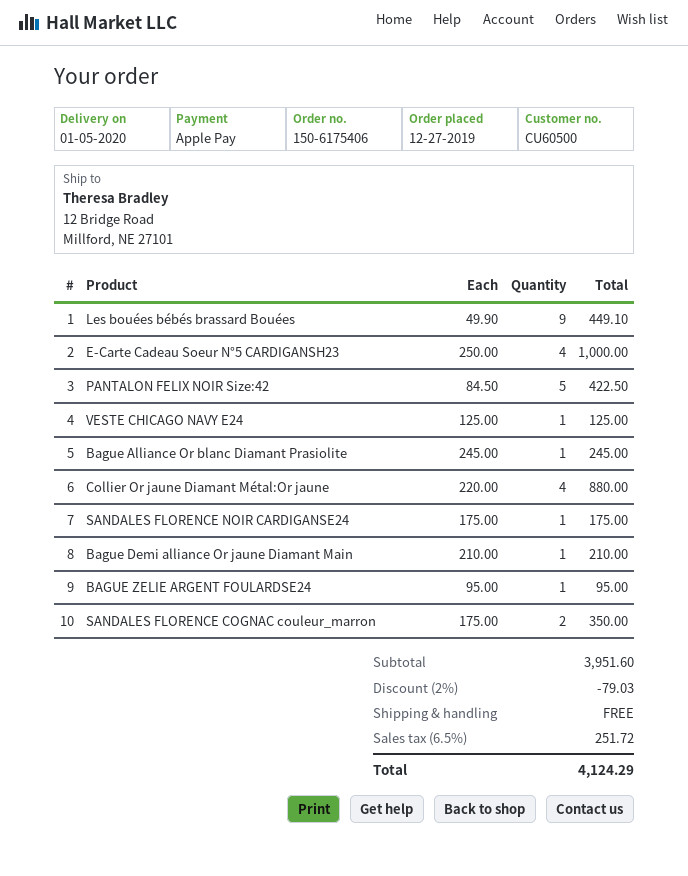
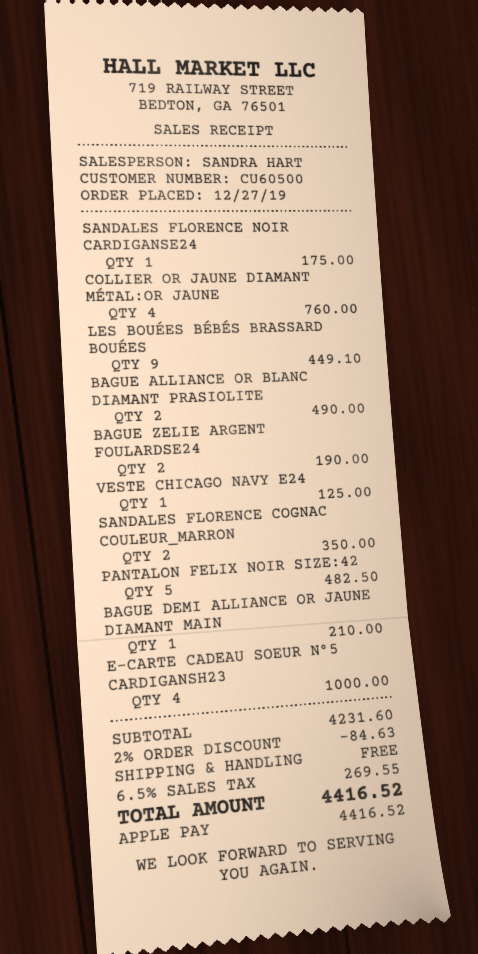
PANTALON FELIX NOIR Size:42: 5 for 422.50 -> 5 for 482.50
Bague Alliance Or blanc Diamant Prasiolite: 1 for 245.00 -> 2 for 490.00
Collier Or jaune Diamant Métal:Or jaune: 4 for 880.00 -> 4 for 760.00
BAGUE ZELIE ARGENT FOULARDSE24: 1 for 95.00 -> 2 for 190.00
subtotal: 3951.60 -> 4231.60
discount: 2% = 79.03 -> 2% = 84.63
tax: 6.5% = 251.72 -> 6.5% = 269.55
total: 4124.29 -> 4416.52

